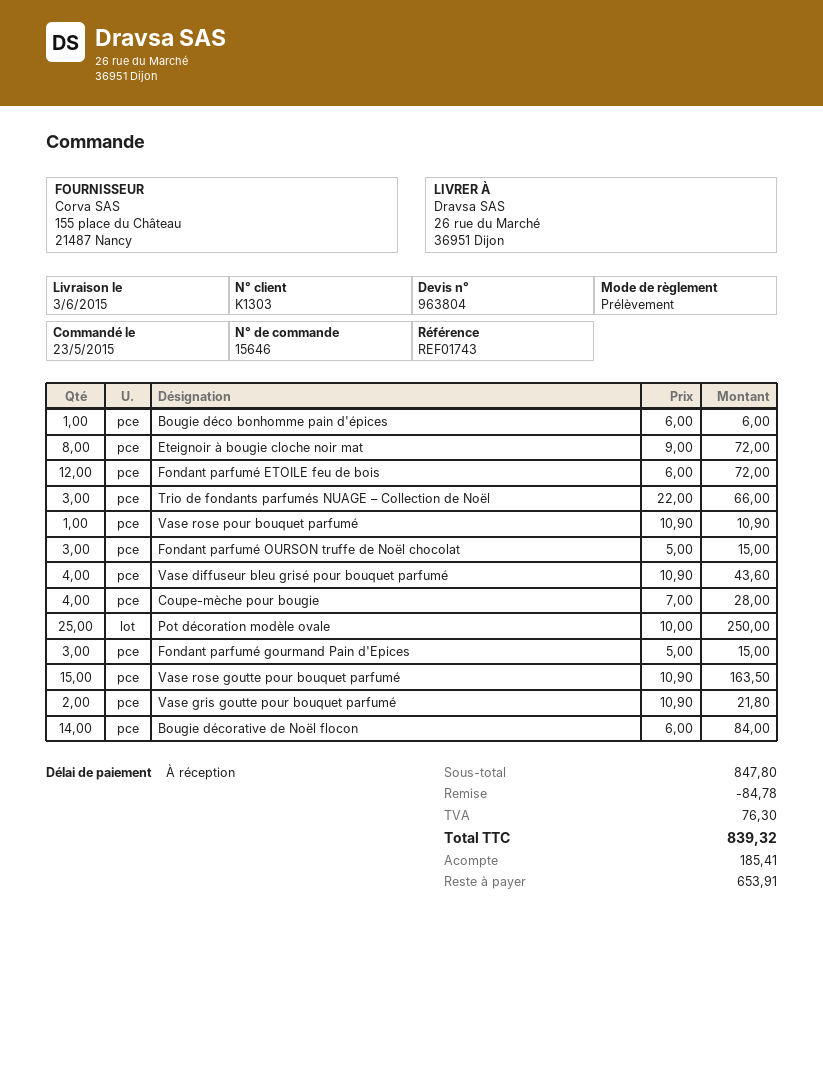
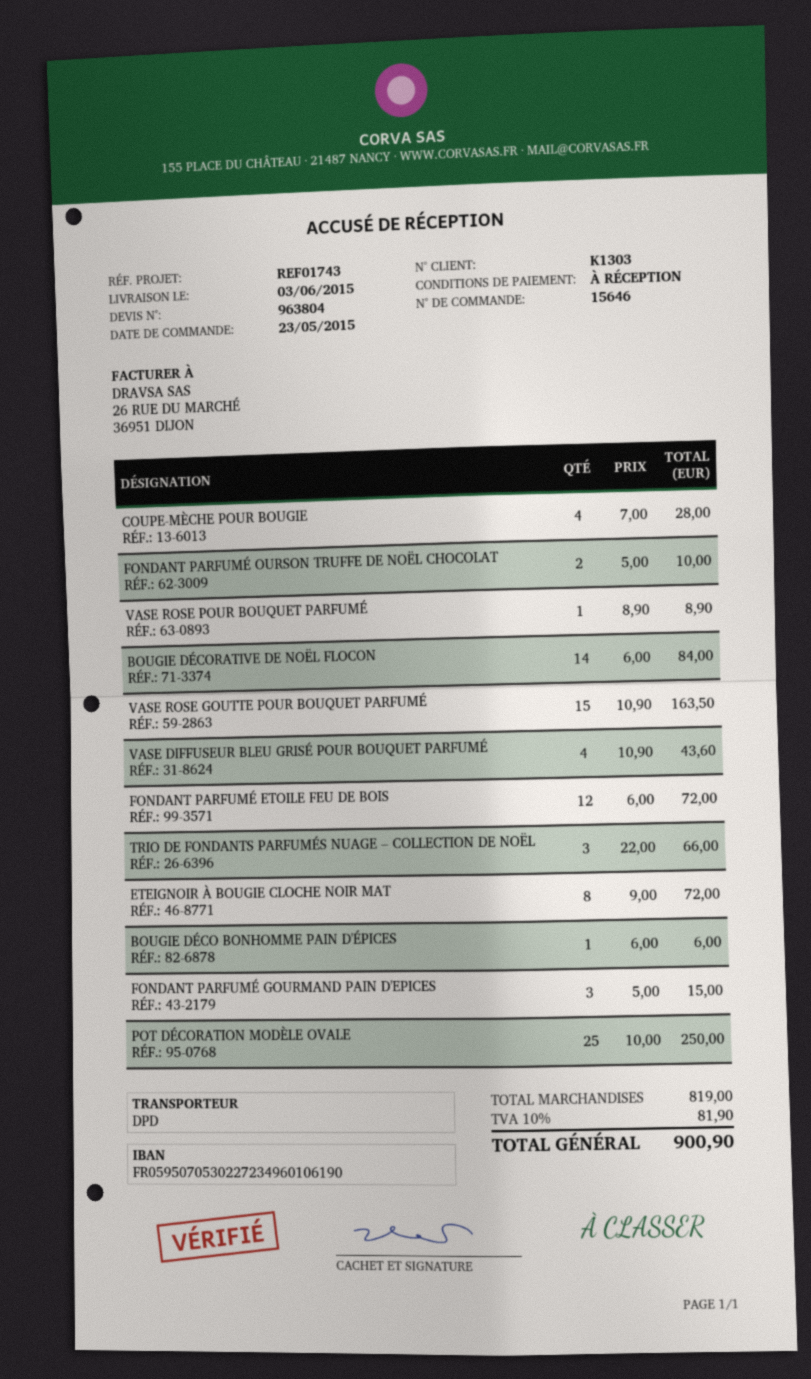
Vase rose pour bouquet parfumé: 1 x 10.90 = 10.90 -> 1 x 8.90 = 8.90
Fondant parfumé OURSON truffe de Noël chocolat: 3 x 5.00 = 15.00 -> 2 x 5.00 = 10.00
Vase gris goutte pour bouquet parfumé: 2 x 10.90 = 21.80 -> none
subtotal: 847.80 -> 819.00
discount: 84.78 -> none
tax: 76.30 -> 81.90
total: 839.32 -> 900.90

